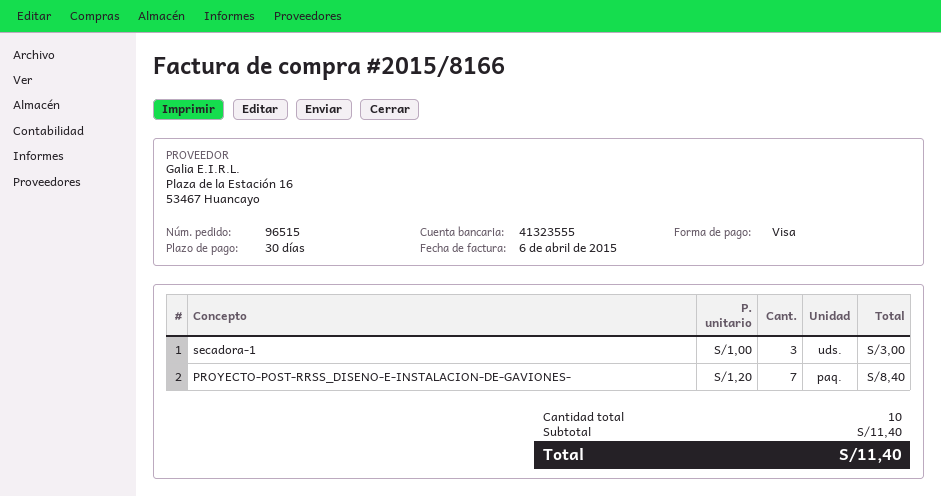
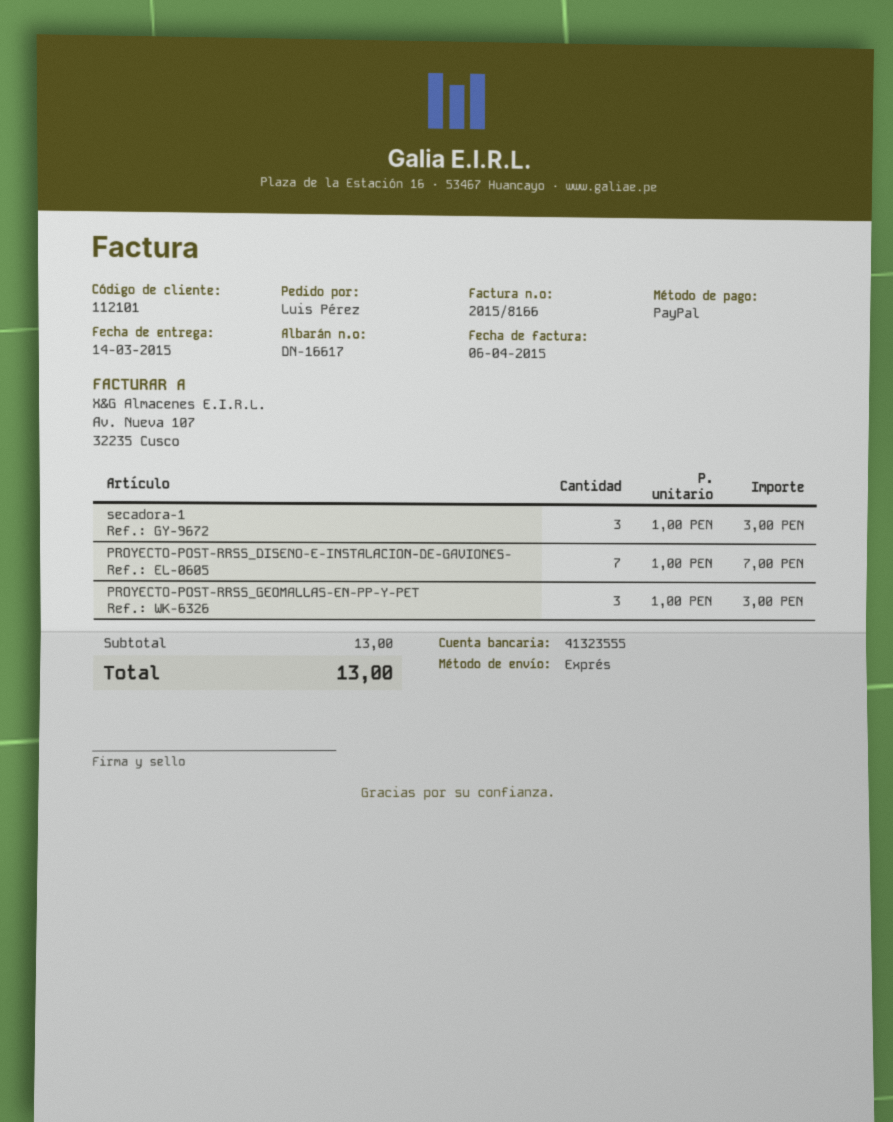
payment method: Visa -> PayPal
PROYECTO-POST-RRSS_DISENO-E-INSTALACION-DE-GAVIONES-: 7 x 1.20 = 8.40 -> 7 x 1.00 = 7.00
PROYECTO-POST-RRSS_GEOMALLAS-EN-PP-Y-PET: none -> 3 x 1.00 = 3.00
subtotal: 11.40 -> 13.00
total: 11.40 -> 13.00

